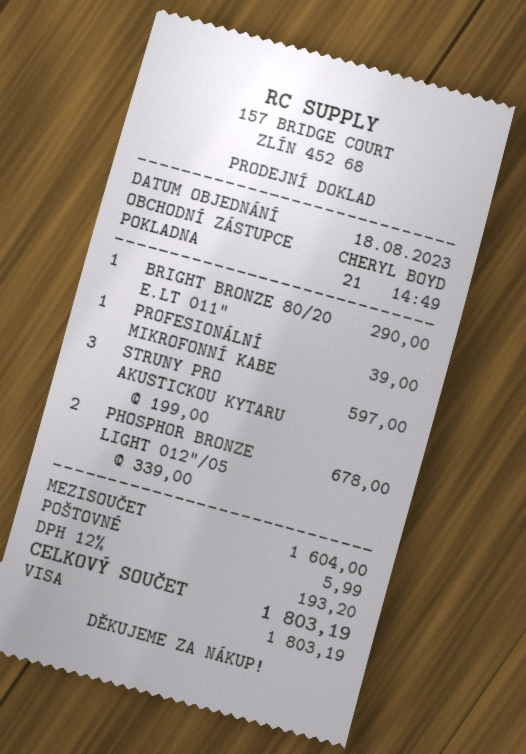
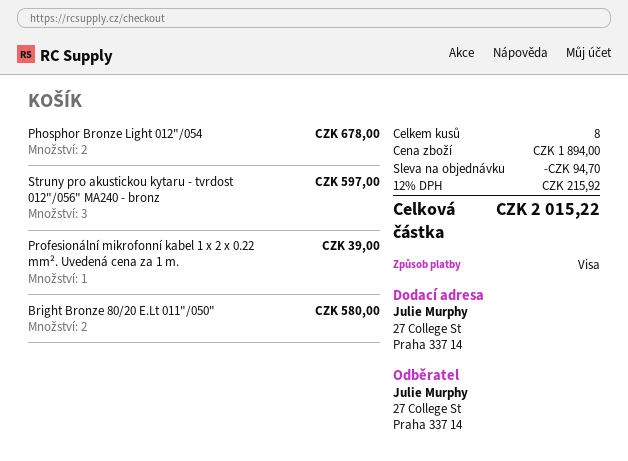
BRIGHT BRONZE 80/20 E.LT 011": 1 for 290.00 -> 2 for 580.00
subtotal: 1604.00 -> 1894.00
discount: none -> 94.70
shipping: 5.99 -> none
tax: 12% = 193.20 -> 12% = 215.92
total: 1803.19 -> 2015.22

